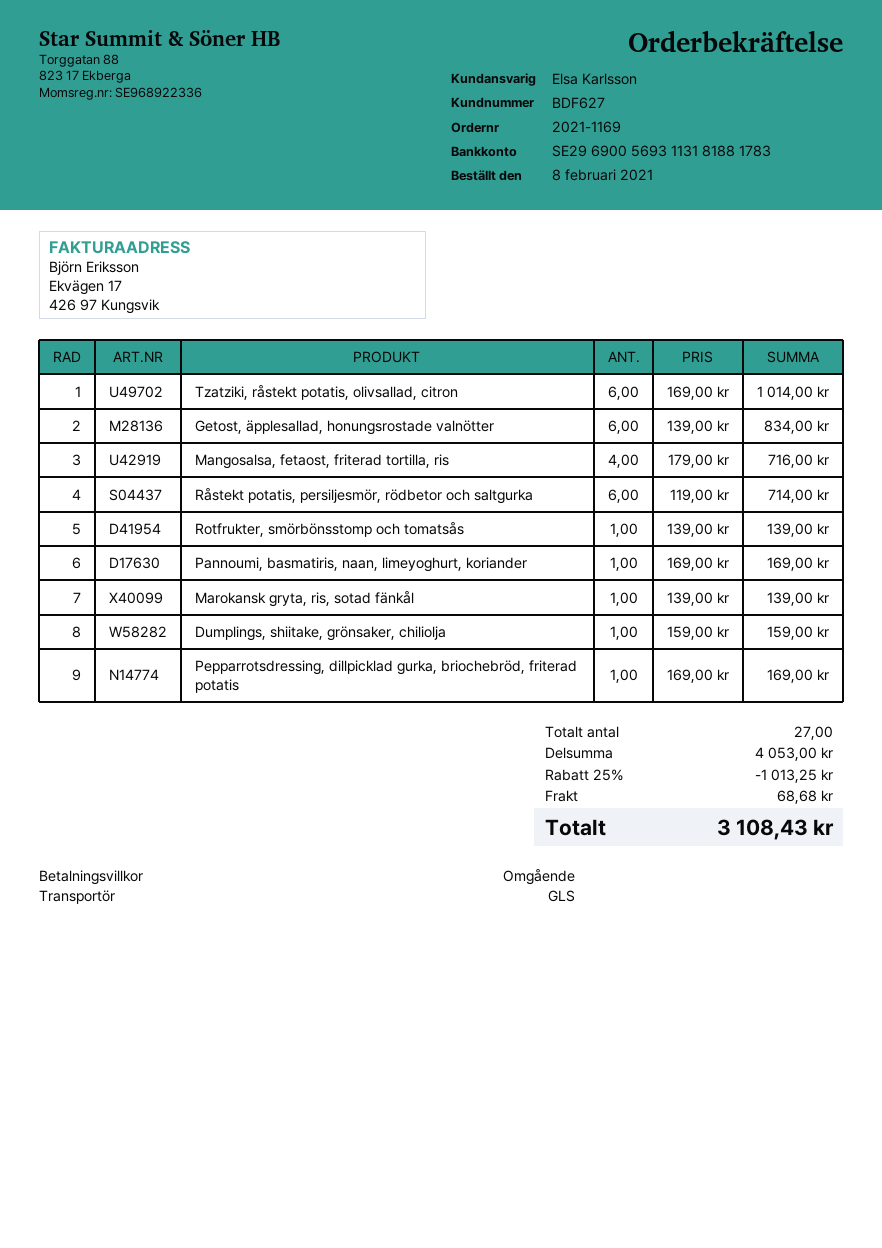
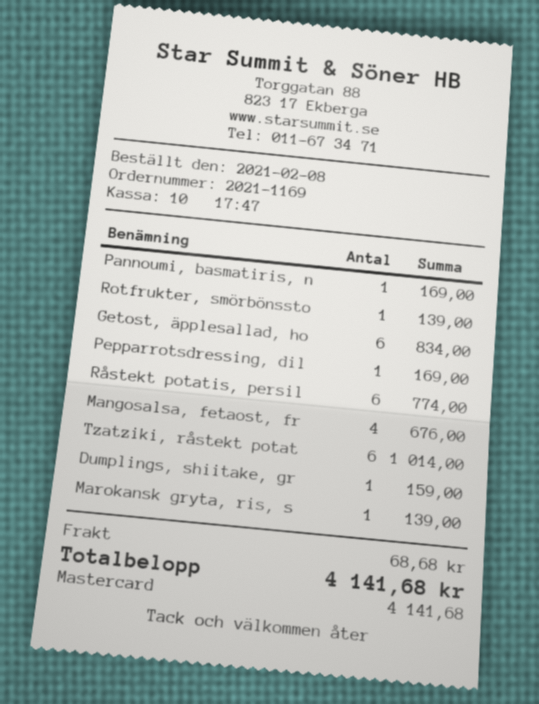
Mangosalsa, fetaost, friterad tortilla, ris: 4 for 716.00 -> 4 for 676.00
Råstekt potatis, persiljesmör, rödbetor och saltgurka: 6 for 714.00 -> 6 for 774.00
discount: 25% = 1013.25 -> none
total: 3108.43 -> 4141.68

